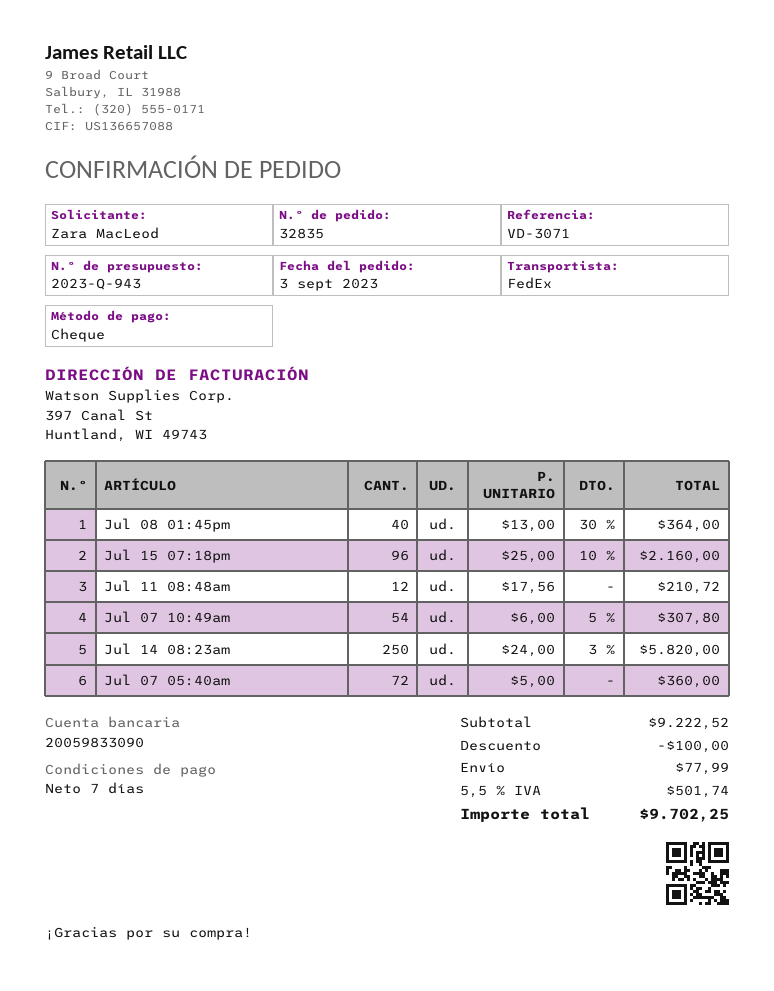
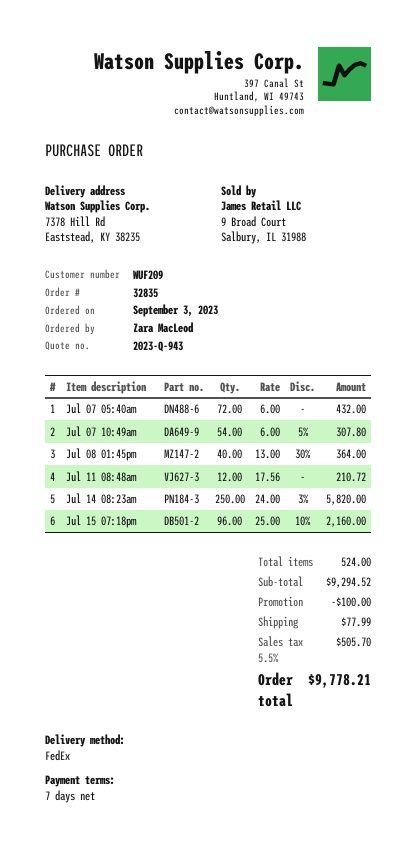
Jul 07 05:40am: 72 x 5.00 = 360.00 -> 72 x 6.00 = 432.00
subtotal: 9222.52 -> 9294.52
tax: 5.5% = 501.74 -> 5.5% = 505.70
total: 9702.25 -> 9778.21

